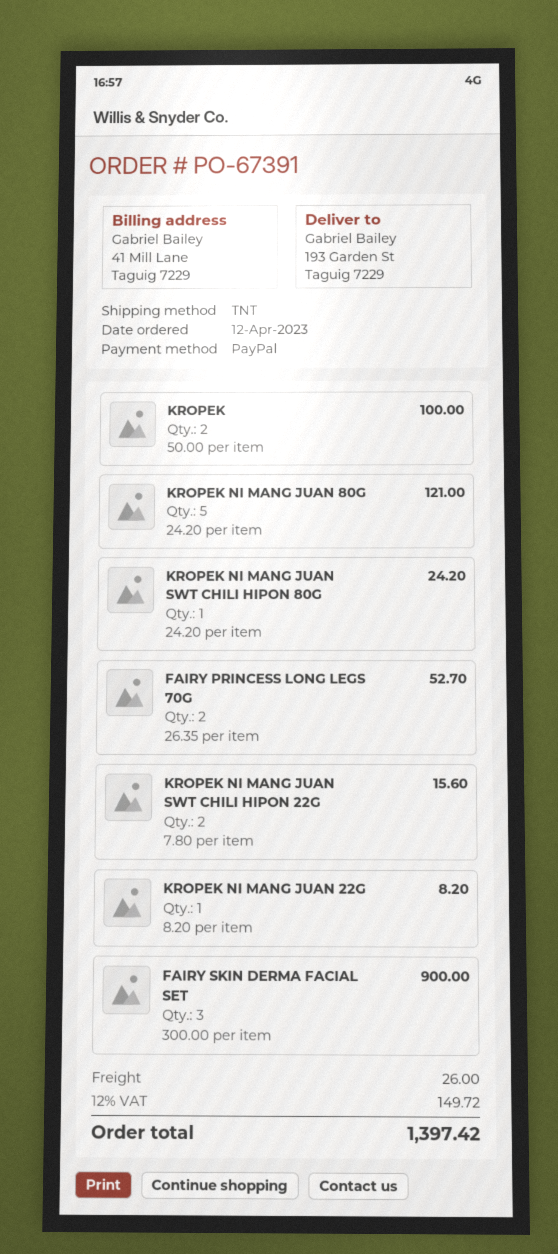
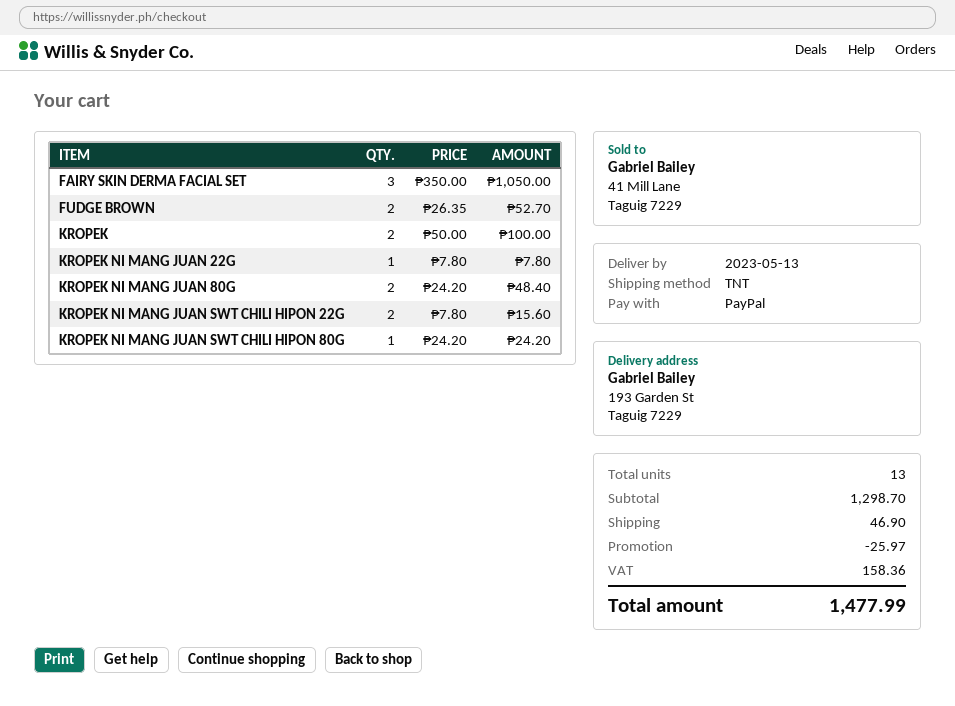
KROPEK NI MANG JUAN 80G: 5 x 24.20 = 121.00 -> 2 x 24.20 = 48.40
FAIRY PRINCESS LONG LEGS 70G: 2 x 26.35 = 52.70 -> none
KROPEK NI MANG JUAN 22G: 1 x 8.20 = 8.20 -> 1 x 7.80 = 7.80
FAIRY SKIN DERMA FACIAL SET: 3 x 300.00 = 900.00 -> 3 x 350.00 = 1050.00
FUDGE BROWN: none -> 2 x 26.35 = 52.70
discount: none -> 25.97
shipping: 26.00 -> 46.90
tax: 149.72 -> 158.36
total: 1397.42 -> 1477.99

